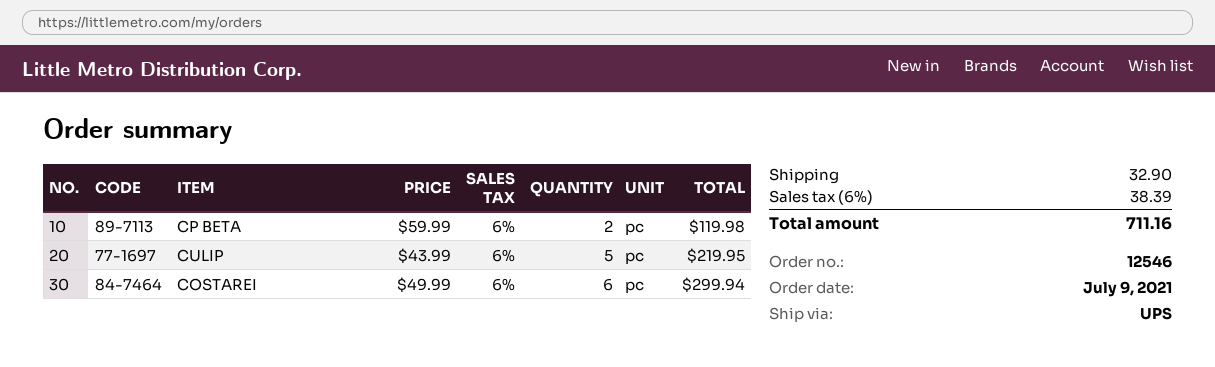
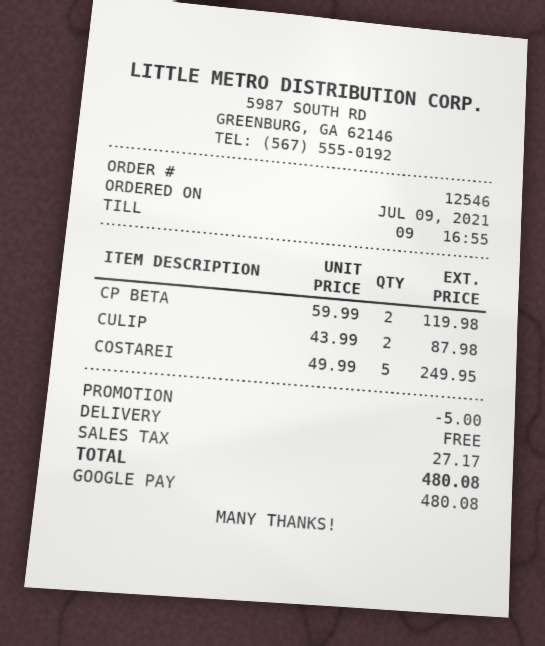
CULIP: 5 x 43.99 = 219.95 -> 2 x 43.99 = 87.98
COSTAREI: 6 x 49.99 = 299.94 -> 5 x 49.99 = 249.95
discount: none -> 5.00
shipping: 32.90 -> 0.00
tax: 38.39 -> 27.17
total: 711.16 -> 480.08

